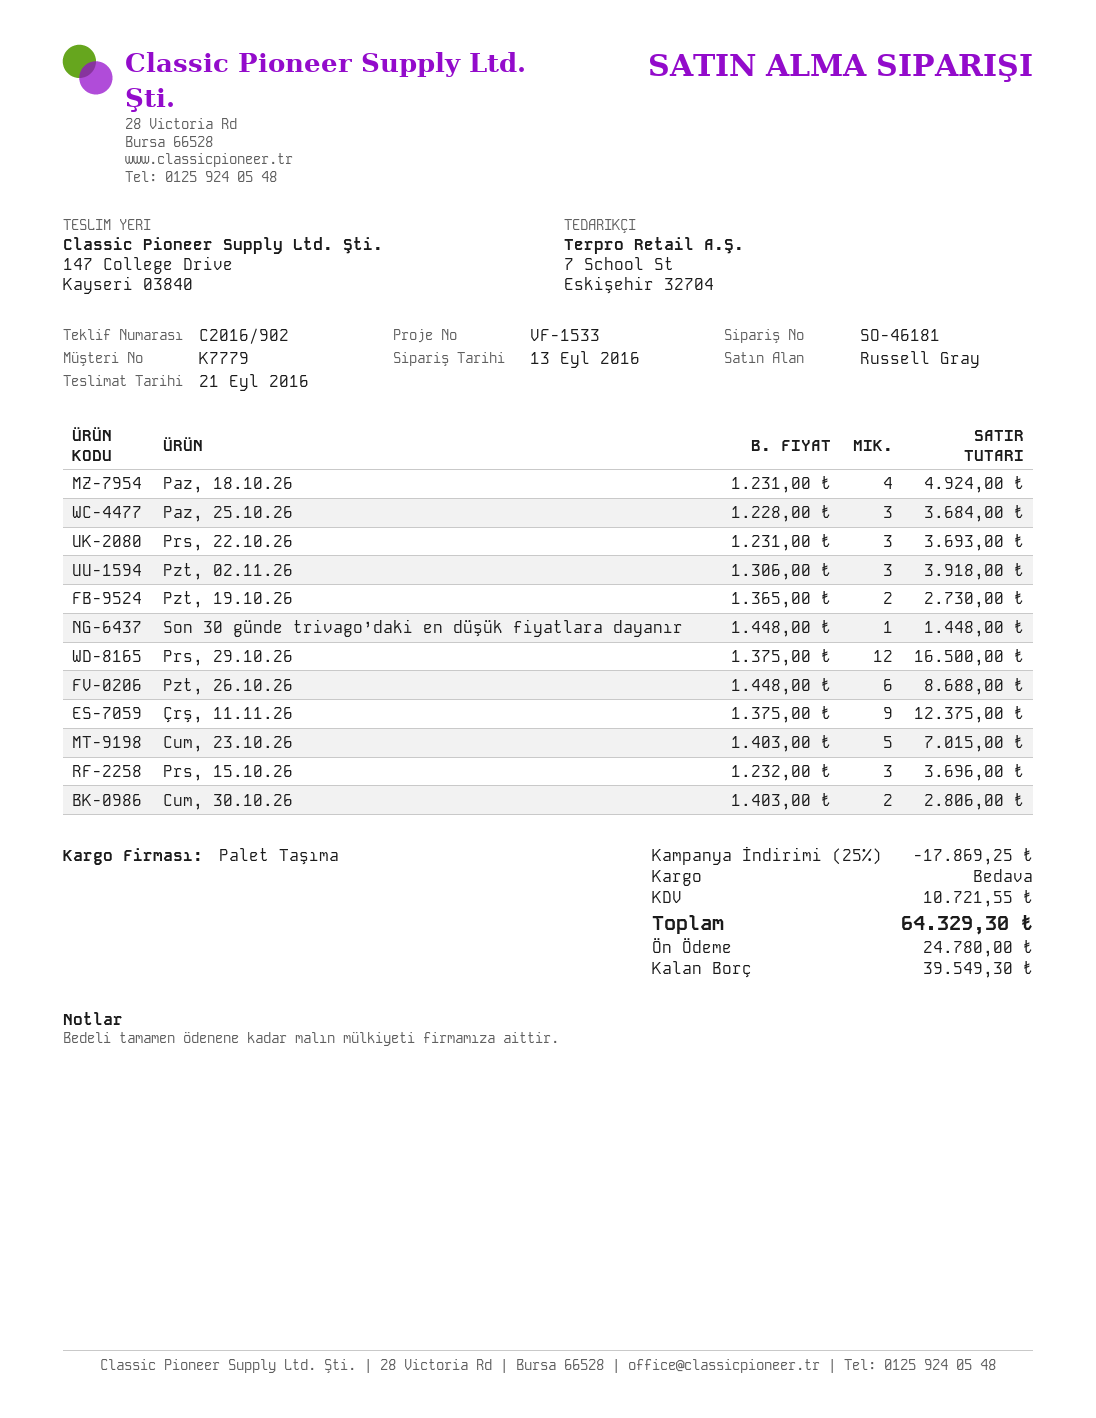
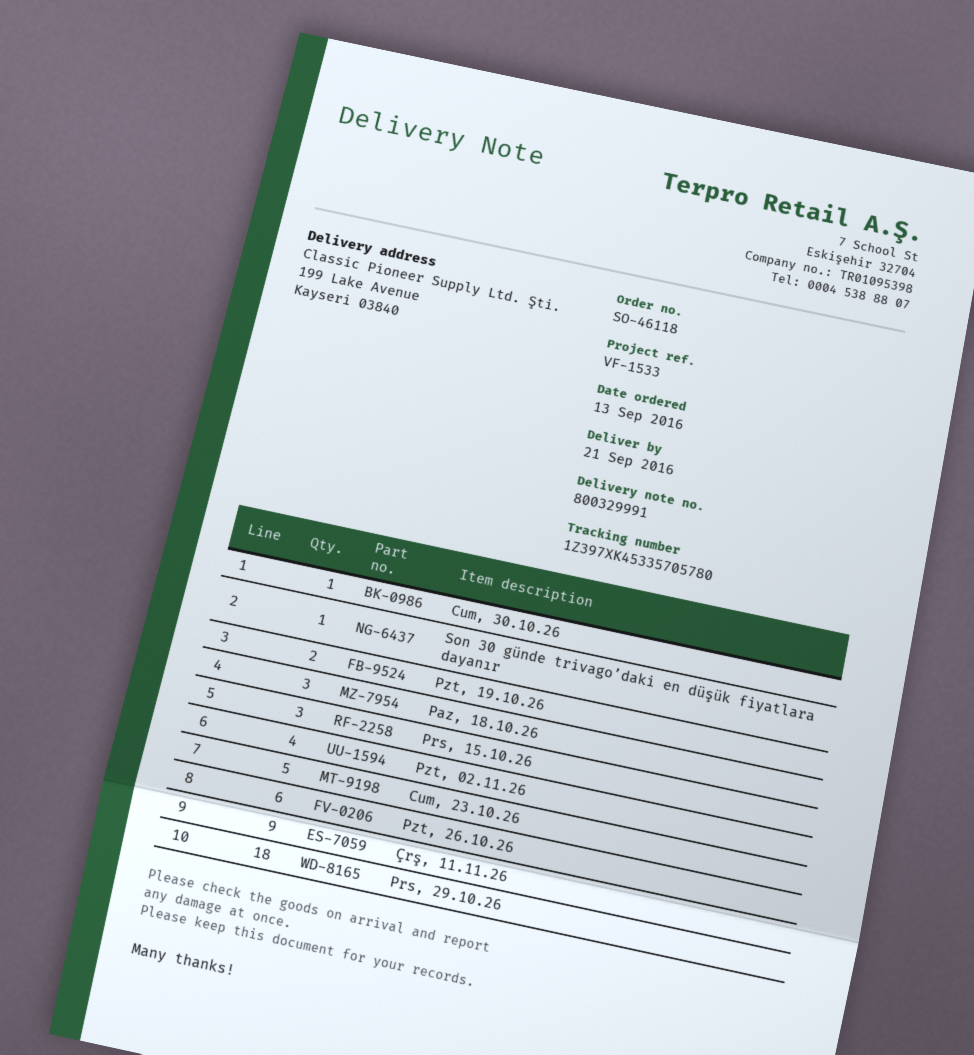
order number: SO-46181 -> SO-46118
ship to: 147 College Drive, Kayseri 03840 -> 199 Lake Avenue, Kayseri 03840
Paz, 18.10.26: 4 -> 3
Paz, 25.10.26: 3 -> none
Prs, 22.10.26: 3 -> none
Pzt, 02.11.26: 3 -> 4
Prs, 29.10.26: 12 -> 18
Cum, 30.10.26: 2 -> 1

